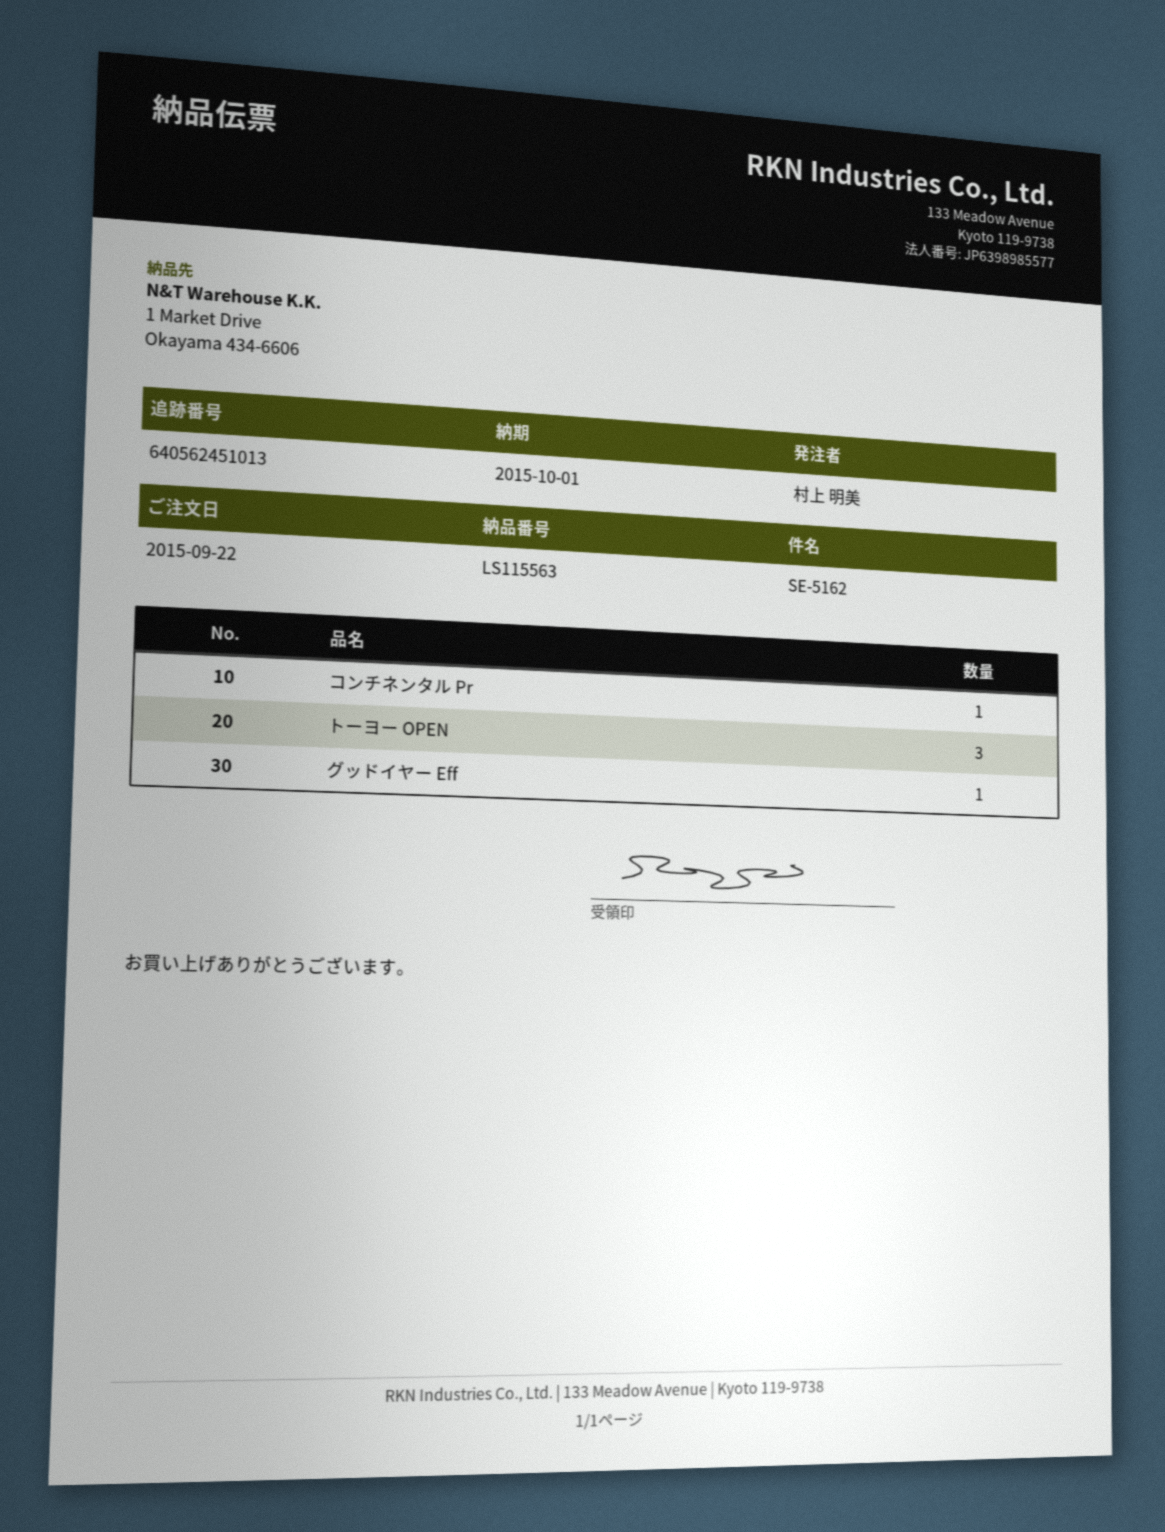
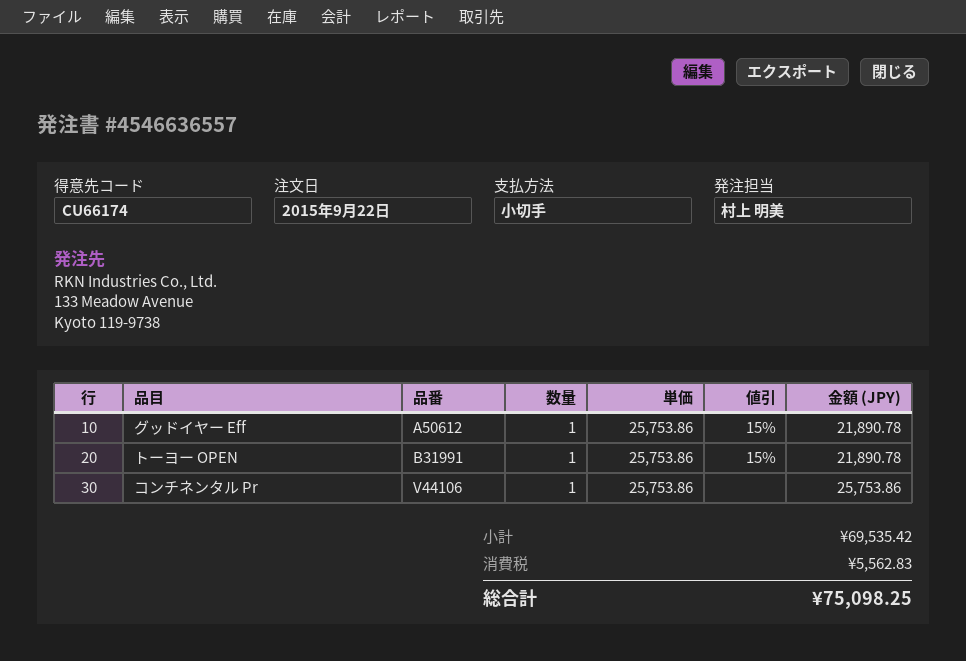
トーヨー OPEN: 3 -> 1

